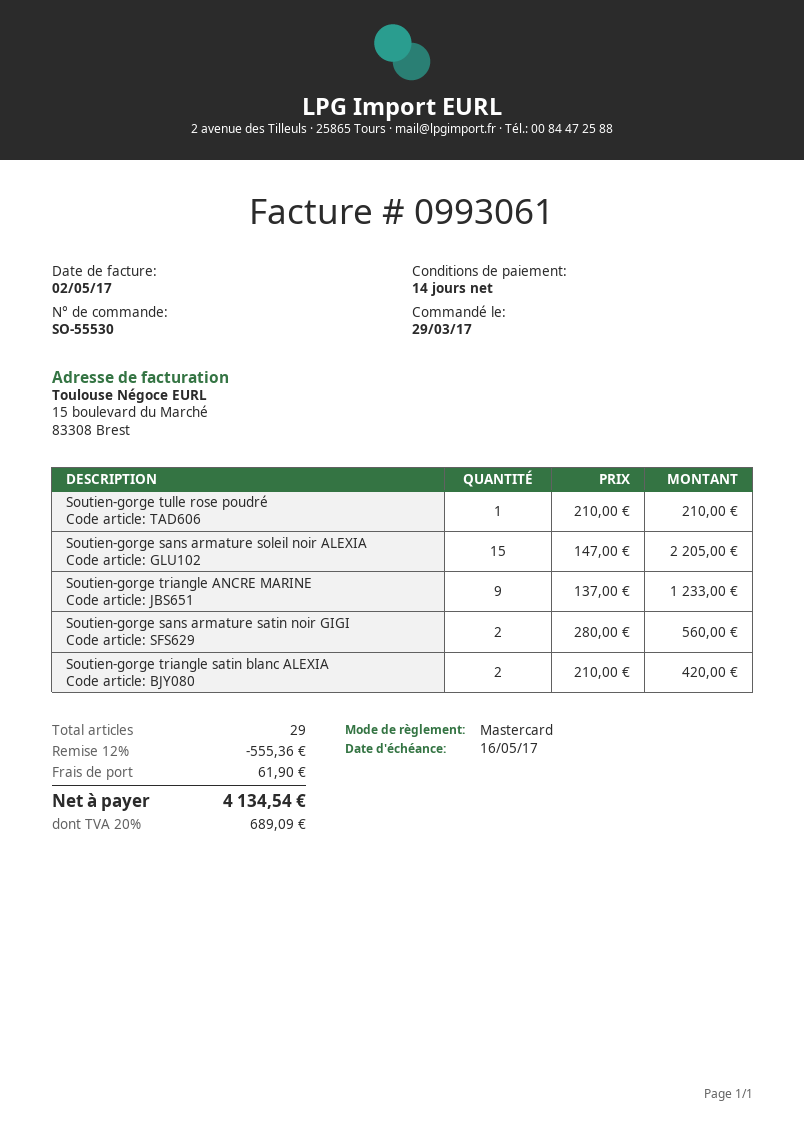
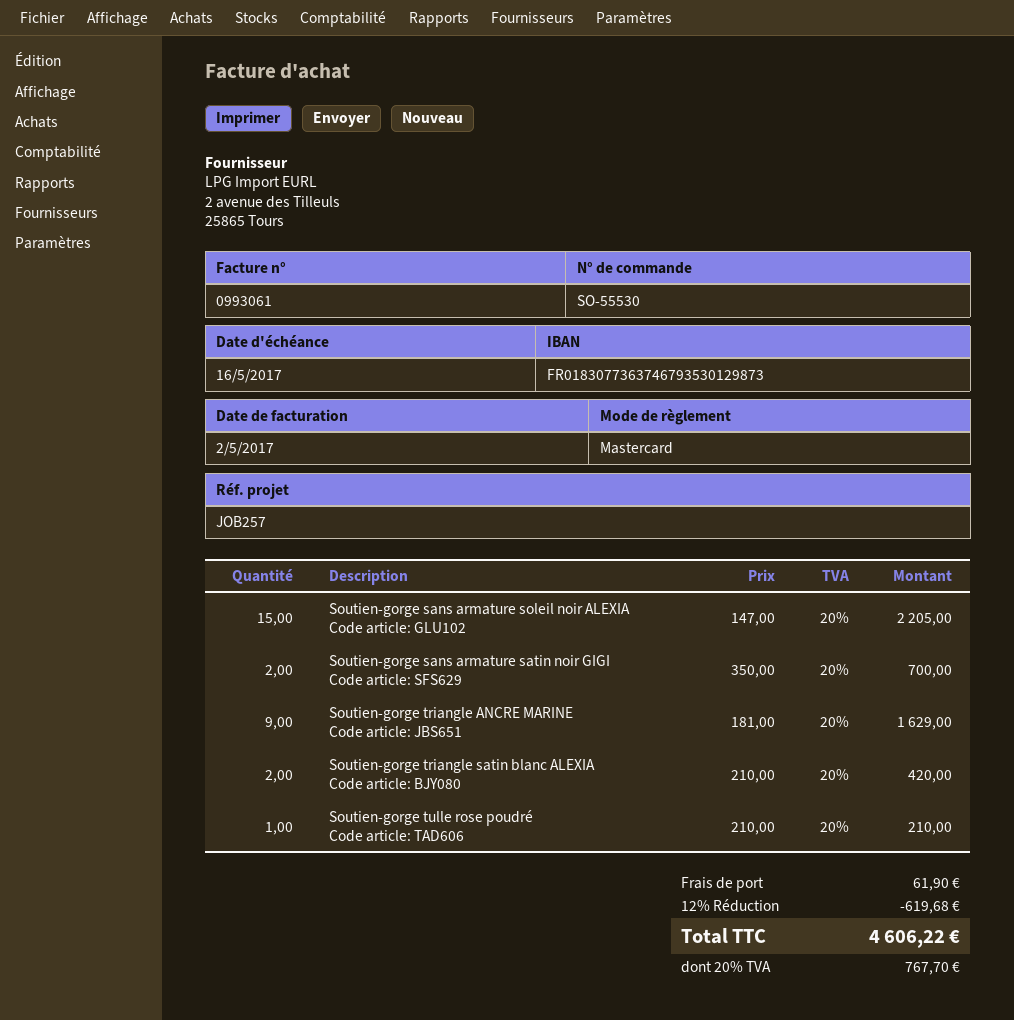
Soutien-gorge triangle ANCRE MARINE: 9 x 137.00 = 1233.00 -> 9 x 181.00 = 1629.00
Soutien-gorge sans armature satin noir GIGI: 2 x 280.00 = 560.00 -> 2 x 350.00 = 700.00
discount: 12% = 555.36 -> 12% = 619.68
tax: 20% = 689.09 -> 20% = 767.70
total: 4134.54 -> 4606.22

